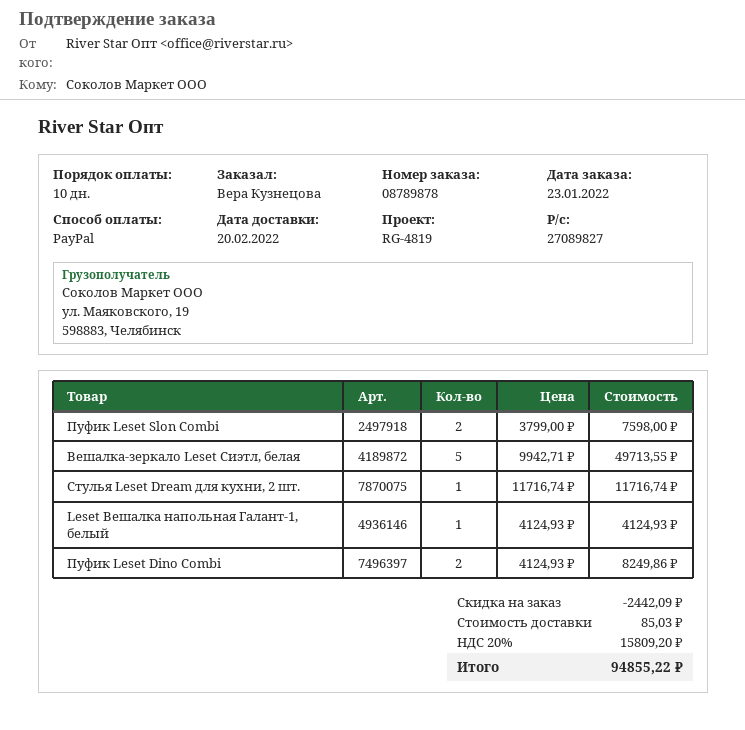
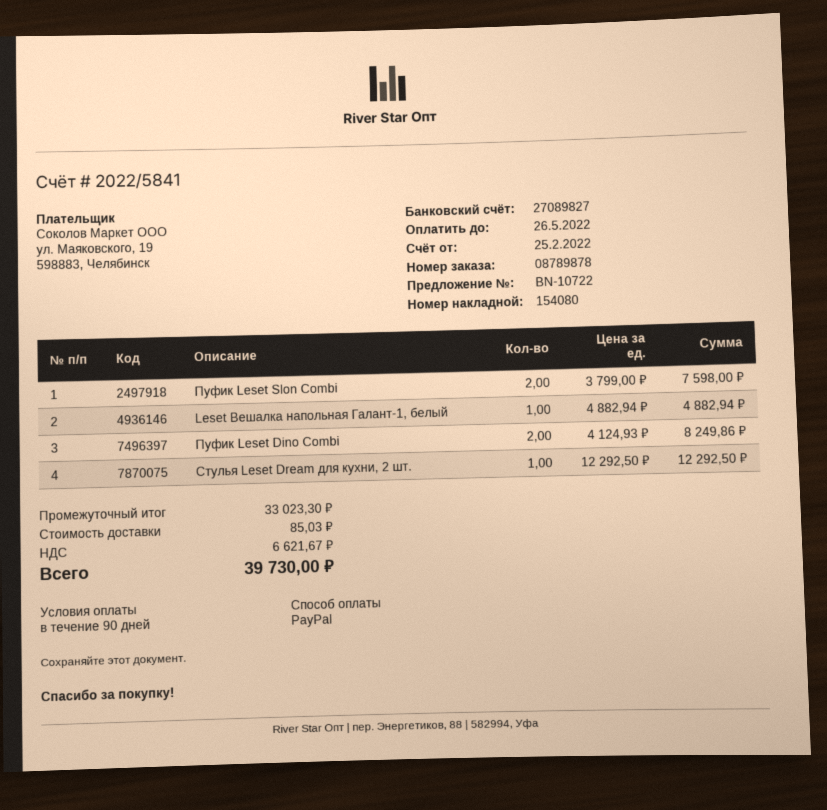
payment terms: 10 days -> 90 days
Вешалка-зеркало Leset Сиэтл, белая: 5 x 9942.71 = 49713.55 -> none
Стулья Leset Dream для кухни, 2 шт.: 1 x 11716.74 = 11716.74 -> 1 x 12292.50 = 12292.50
Leset Вешалка напольная Галант-1, белый: 1 x 4124.93 = 4124.93 -> 1 x 4882.94 = 4882.94
discount: 2442.09 -> none
tax: 15809.20 -> 6621.67
total: 94855.22 -> 39730.00

